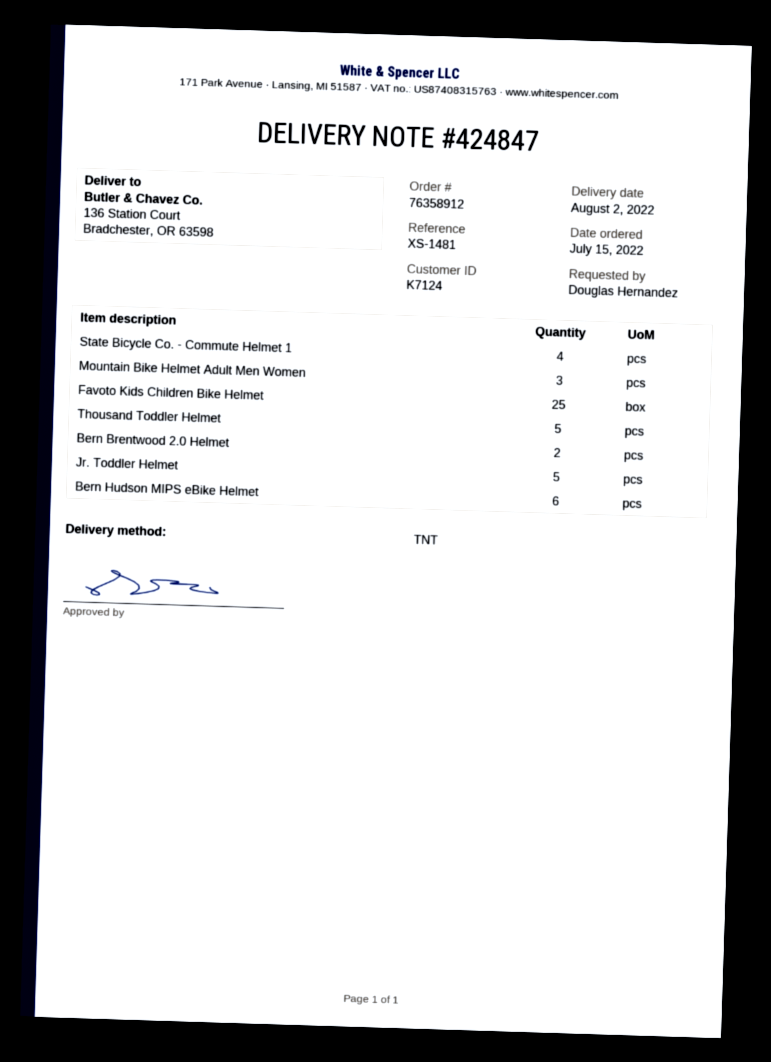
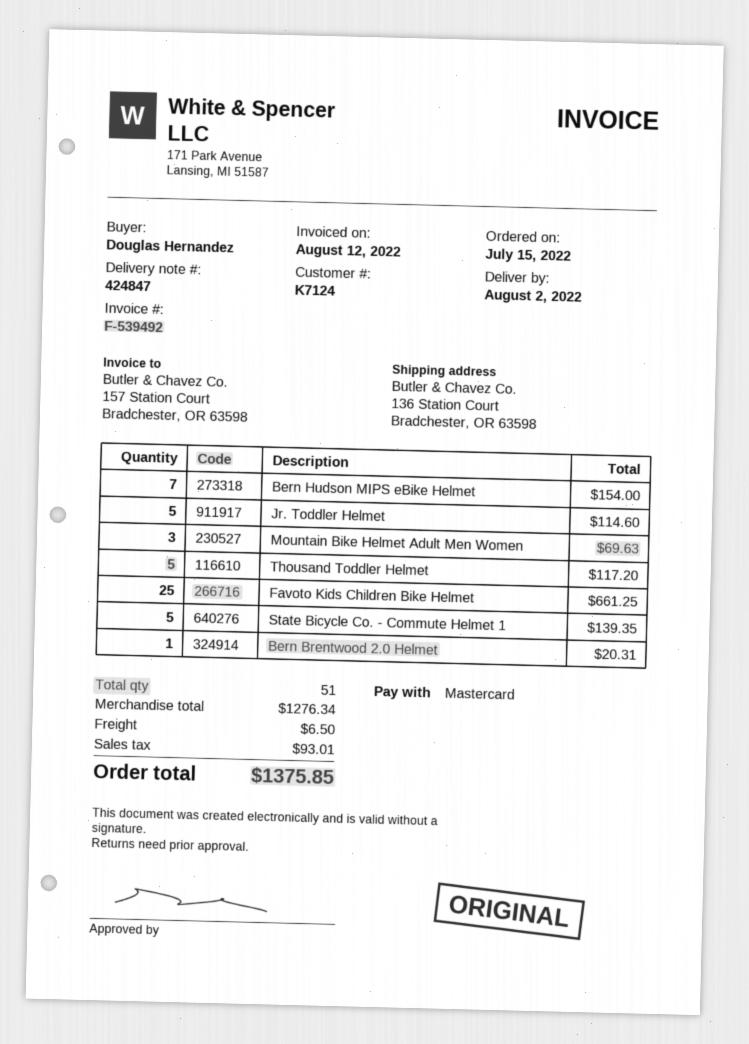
State Bicycle Co. - Commute Helmet 1: 4 -> 5
Bern Brentwood 2.0 Helmet: 2 -> 1
Bern Hudson MIPS eBike Helmet: 6 -> 7

